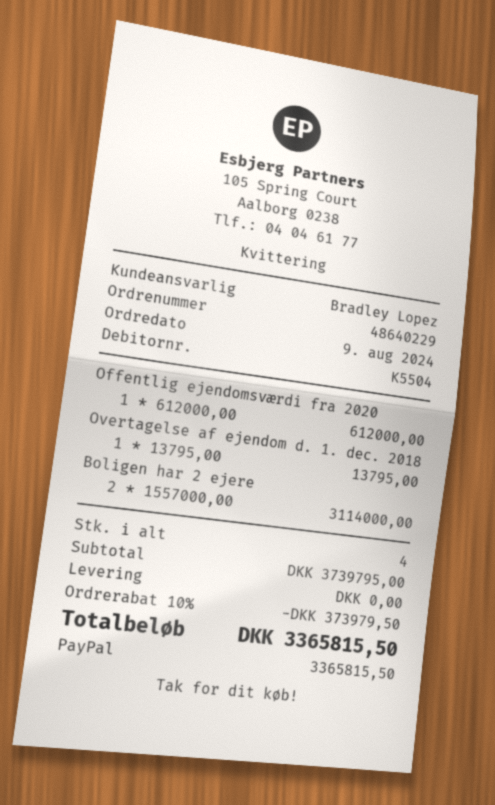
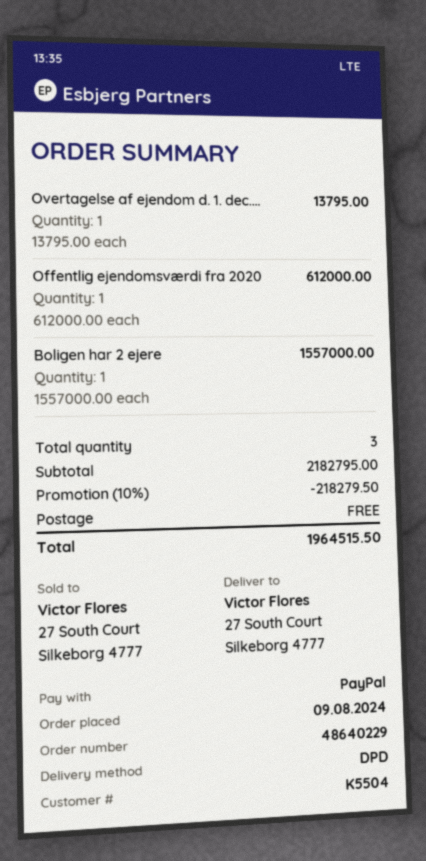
Boligen har 2 ejere: 2 x 1557000.00 = 3114000.00 -> 1 x 1557000.00 = 1557000.00
total quantity: 4 -> 3
subtotal: 3739795.00 -> 2182795.00
discount: 10% = 373979.50 -> 10% = 218279.50
total: 3365815.50 -> 1964515.50

